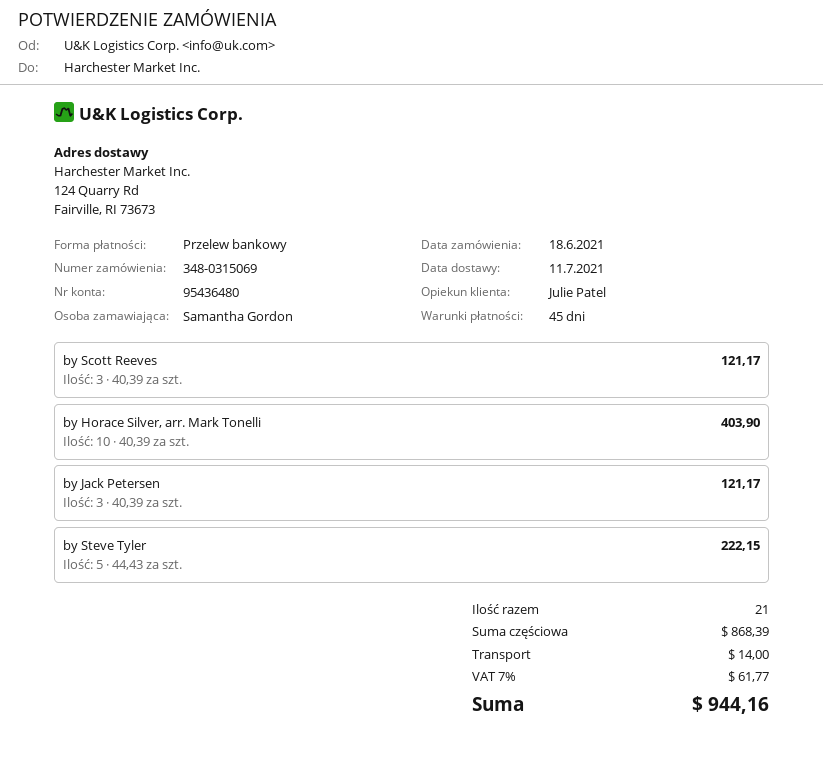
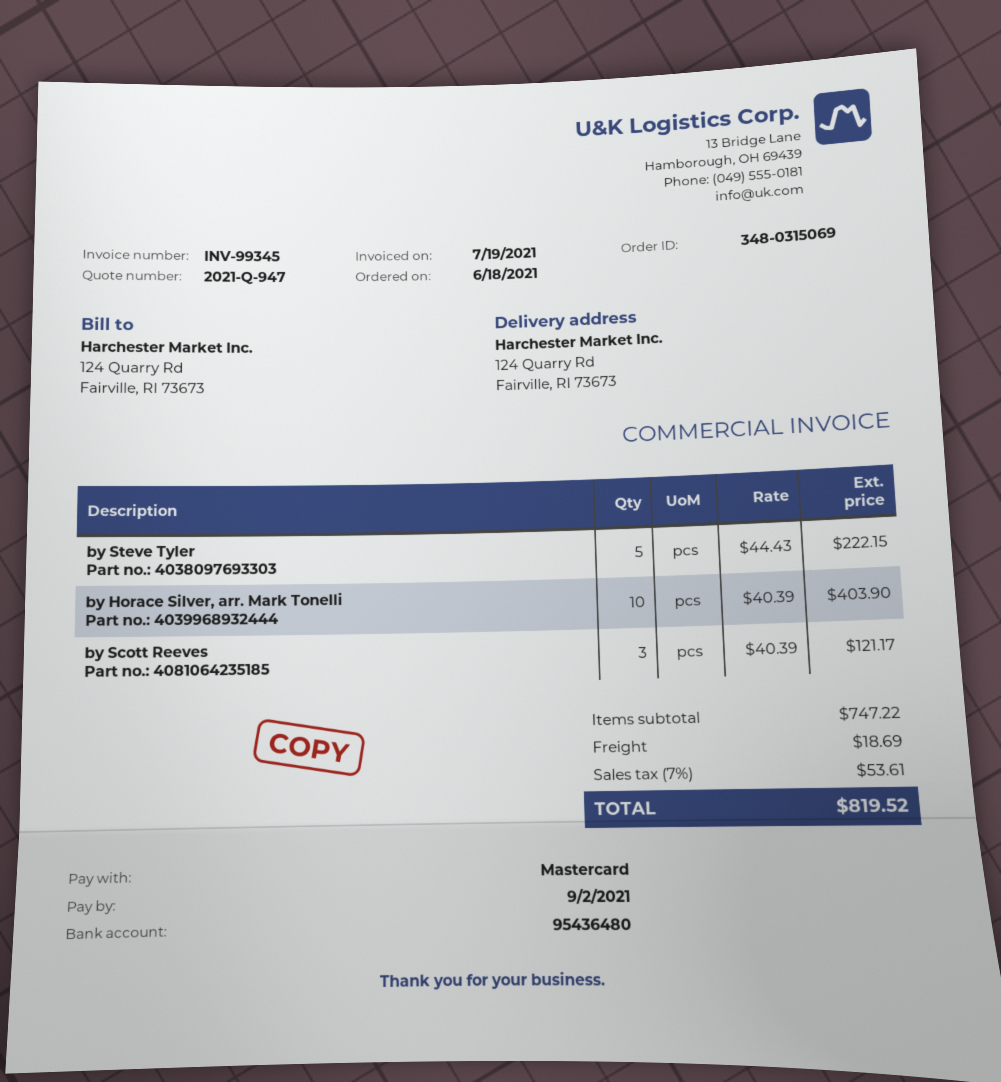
payment method: bank transfer -> Mastercard
by Jack Petersen: 3 x 40.39 = 121.17 -> none
subtotal: 868.39 -> 747.22
shipping: 14.00 -> 18.69
tax: 7% = 61.77 -> 7% = 53.61
total: 944.16 -> 819.52

